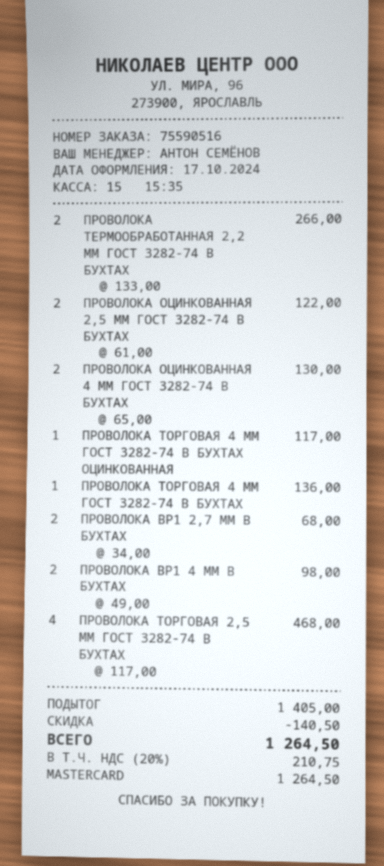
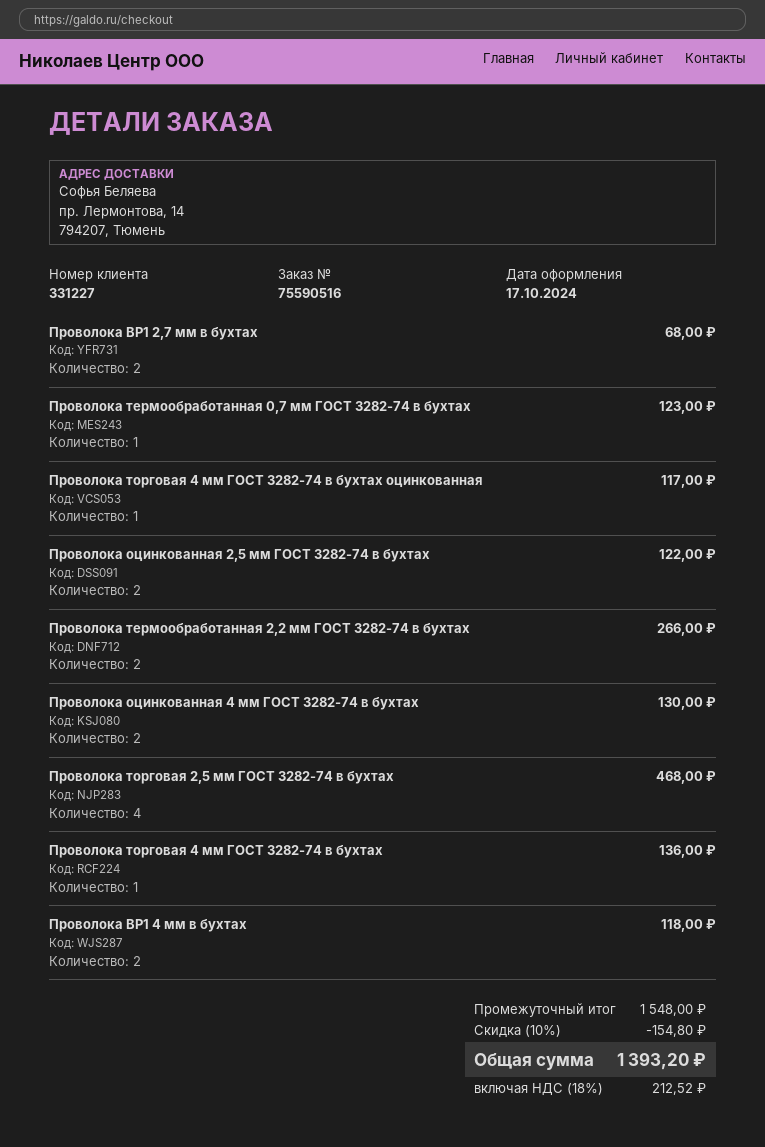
ПРОВОЛОКА ВР1 4 ММ В БУХТАХ: 2 for 98.00 -> 2 for 118.00
Проволока термообработанная 0,7 мм ГОСТ 3282-74 в бухтах: none -> 1 for 123.00
subtotal: 1405.00 -> 1548.00
discount: 140.50 -> 154.80
tax: 20% = 210.75 -> 18% = 212.52
total: 1264.50 -> 1393.20

